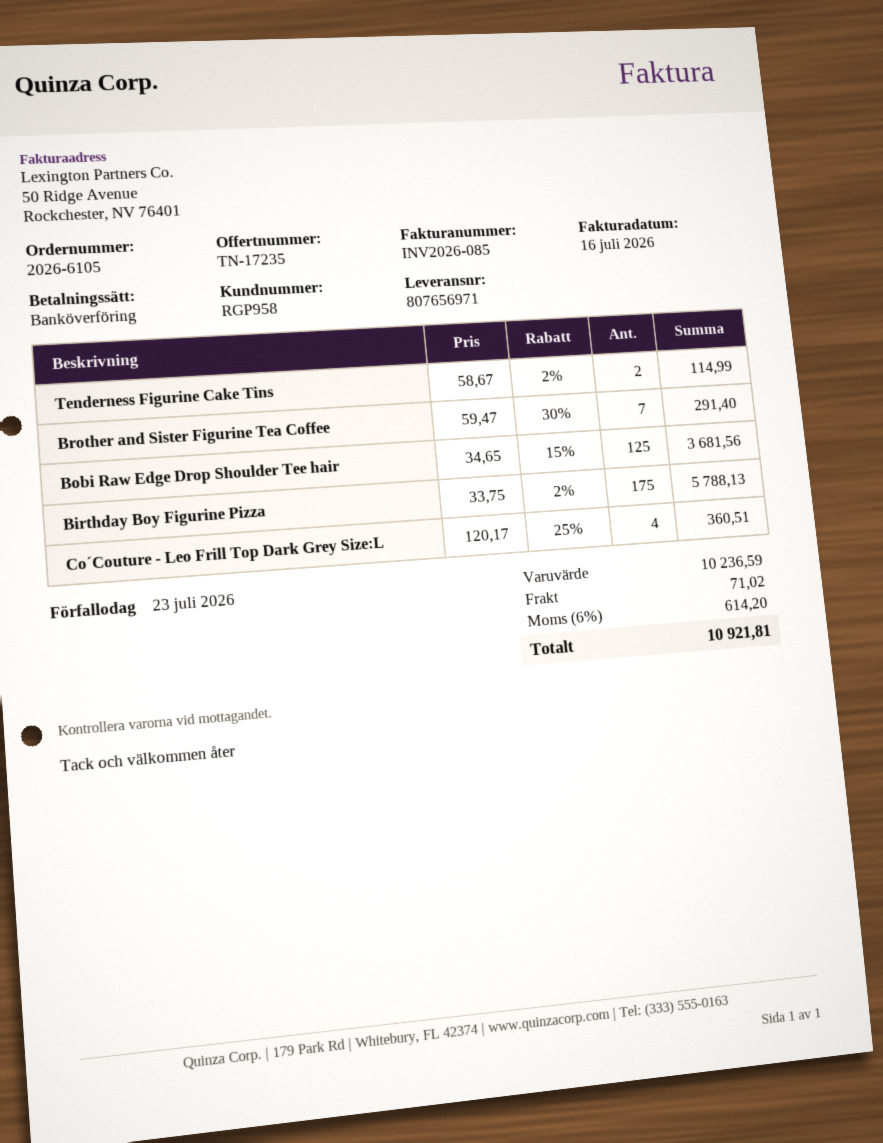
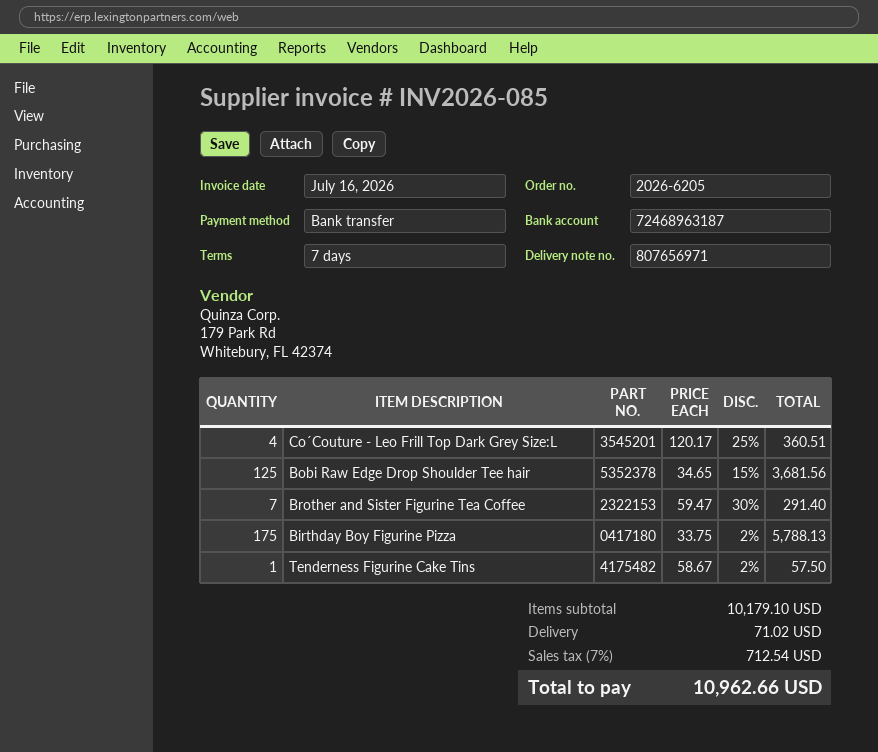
order number: 2026-6105 -> 2026-6205
Tenderness Figurine Cake Tins: 2 x 58.67 - 2% = 114.99 -> 1 x 58.67 - 2% = 57.50
subtotal: 10236.59 -> 10179.10
tax: 6% = 614.20 -> 7% = 712.54
total: 10921.81 -> 10962.66

